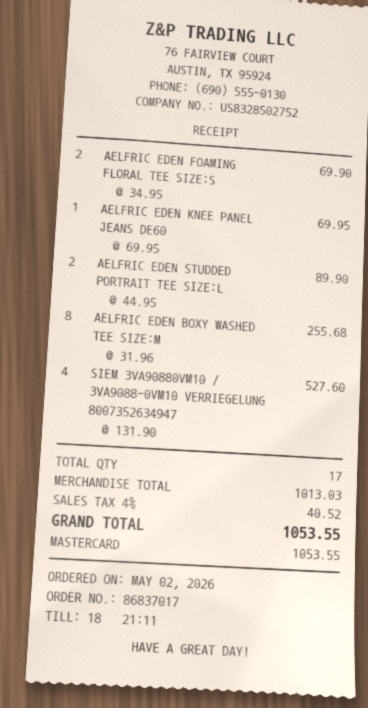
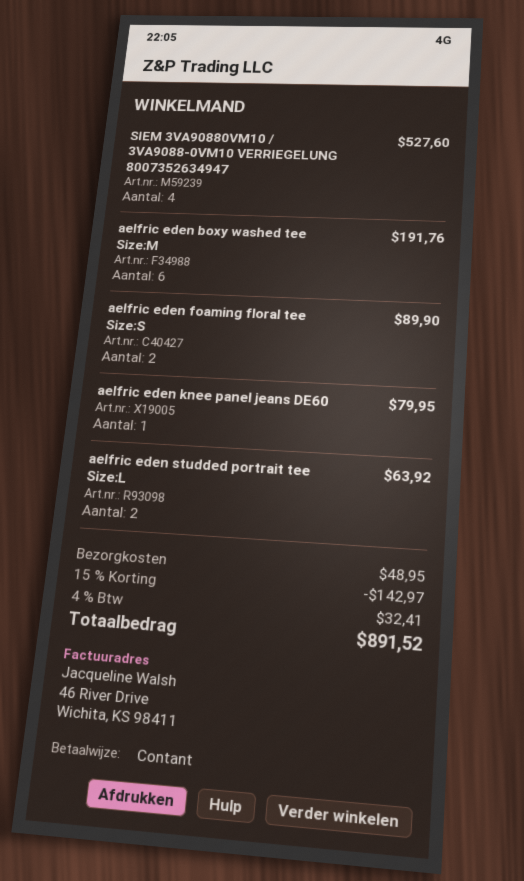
payment method: Mastercard -> cash
AELFRIC EDEN FOAMING FLORAL TEE SIZE:S: 2 for 69.90 -> 2 for 89.90
AELFRIC EDEN KNEE PANEL JEANS DE60: 1 for 69.95 -> 1 for 79.95
AELFRIC EDEN STUDDED PORTRAIT TEE SIZE:L: 2 for 89.90 -> 2 for 63.92
AELFRIC EDEN BOXY WASHED TEE SIZE:M: 8 for 255.68 -> 6 for 191.76
discount: none -> 15% = 142.97
shipping: none -> 48.95
tax: 4% = 40.52 -> 4% = 32.41
total: 1053.55 -> 891.52

